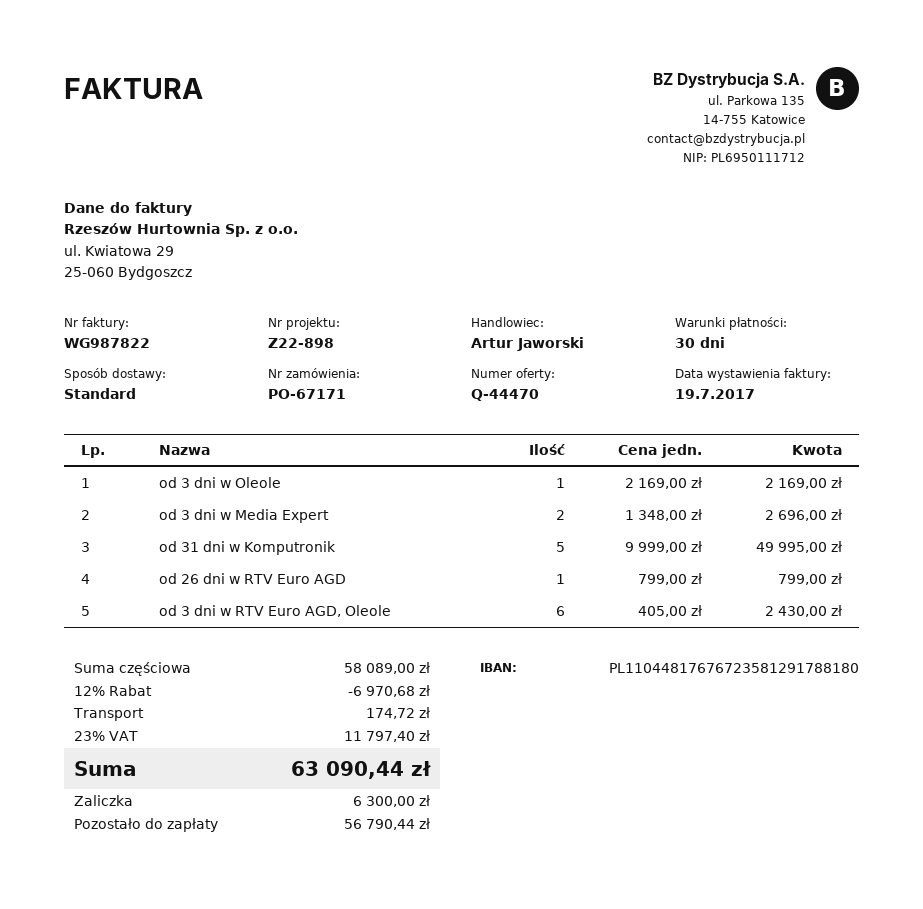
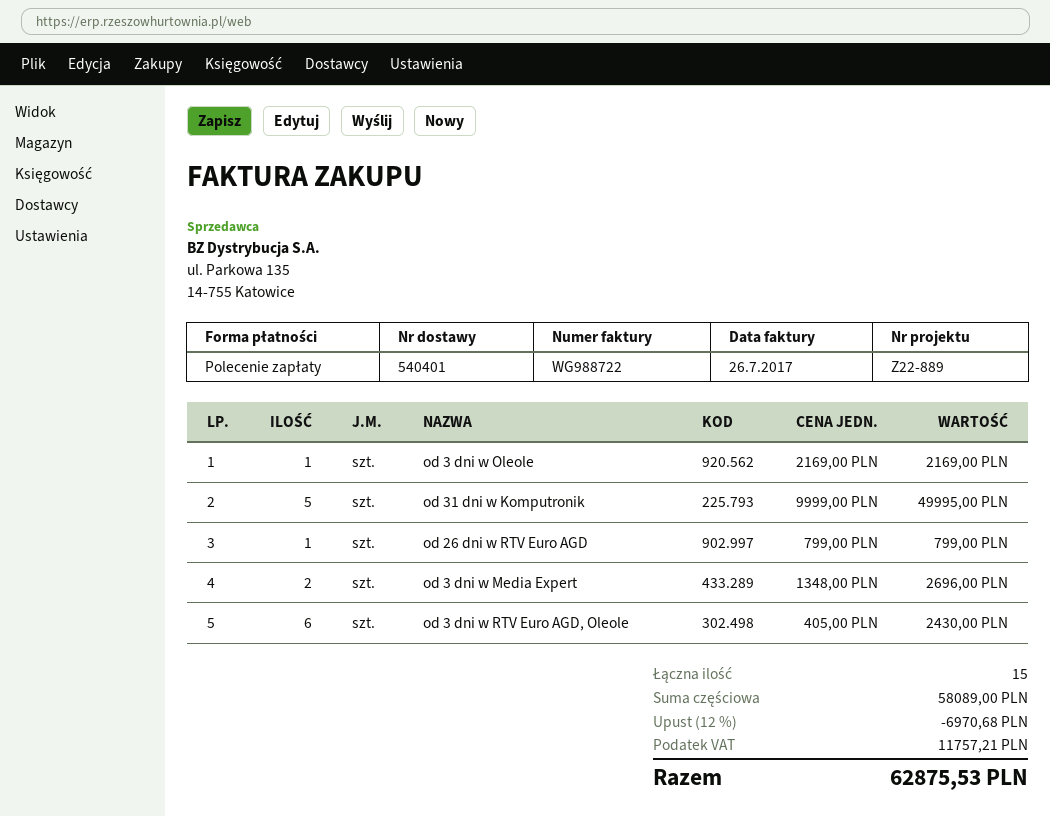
invoice number: WG987822 -> WG988722
invoice date: 2017-07-19 -> 2017-07-26
reference: Z22-898 -> Z22-889
shipping: 174.72 -> none
tax: 11797.40 -> 11757.21
total: 63090.44 -> 62875.53

